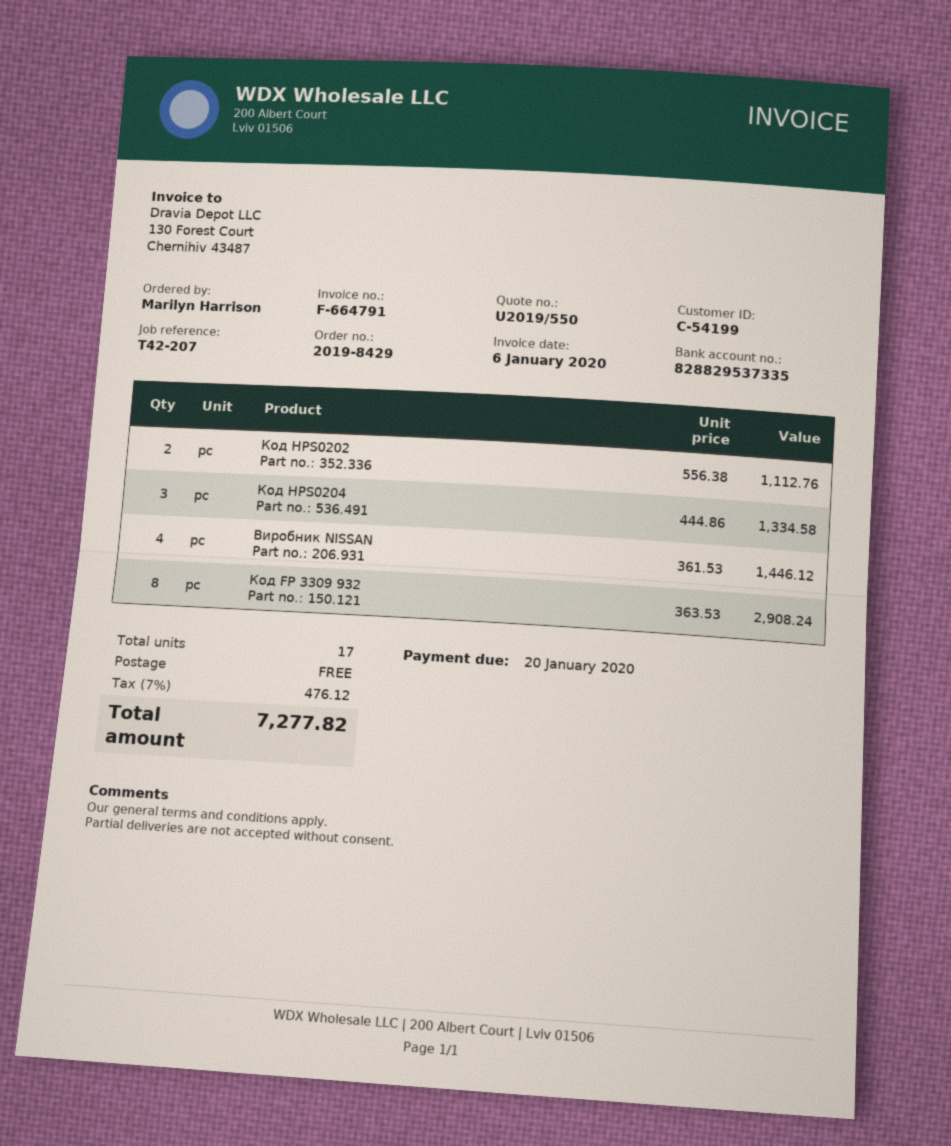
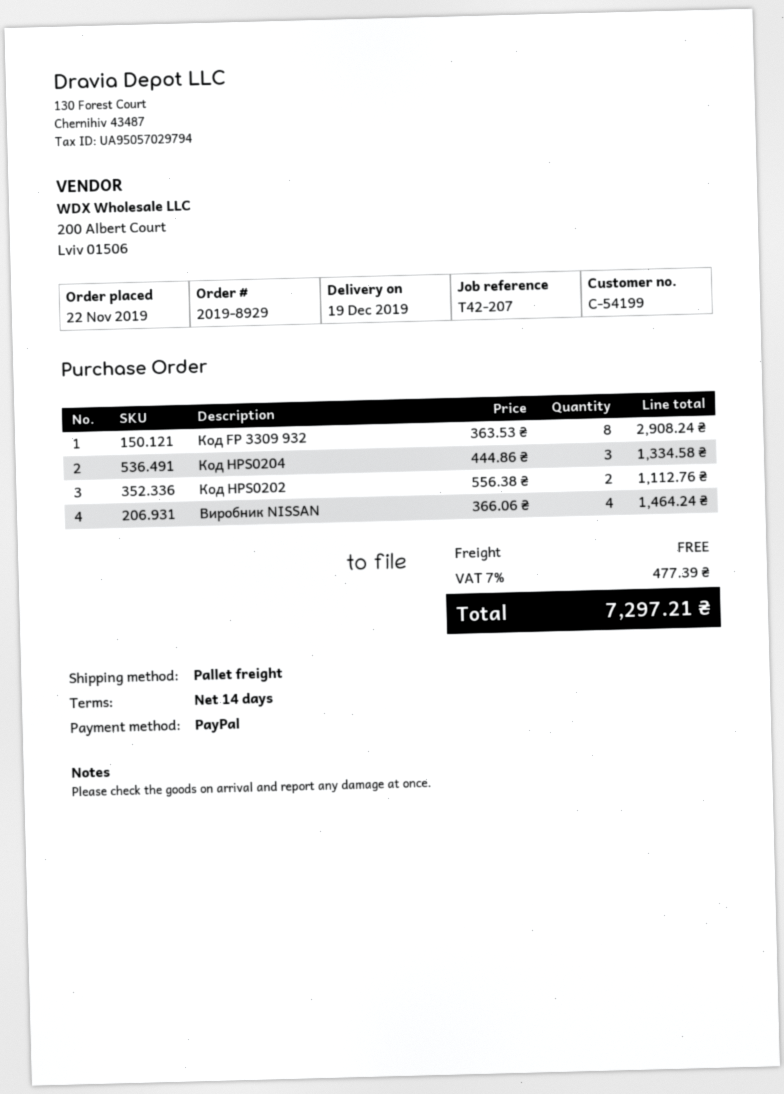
order number: 2019-8429 -> 2019-8929
Виробник NISSAN: 4 x 361.53 = 1446.12 -> 4 x 366.06 = 1464.24
tax: 7% = 476.12 -> 7% = 477.39
total: 7277.82 -> 7297.21

